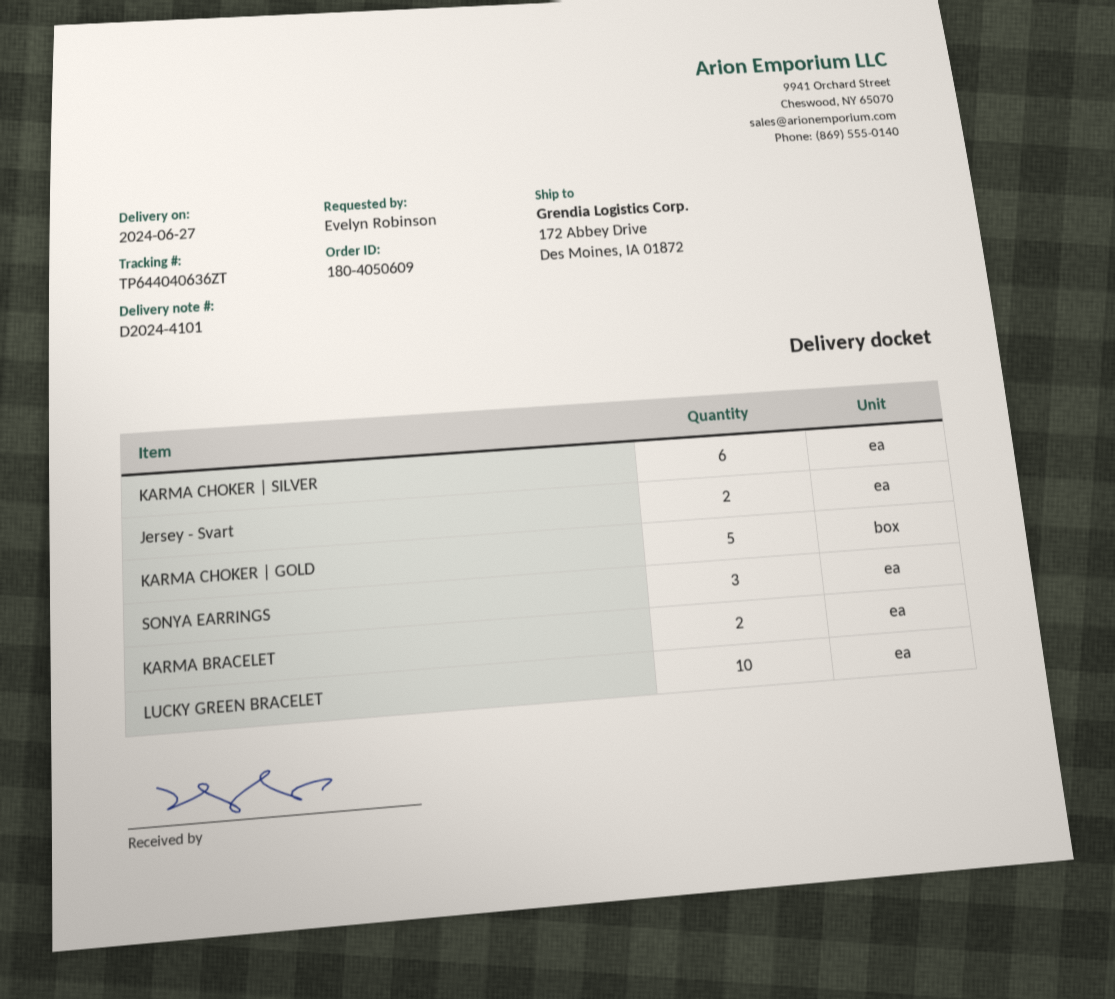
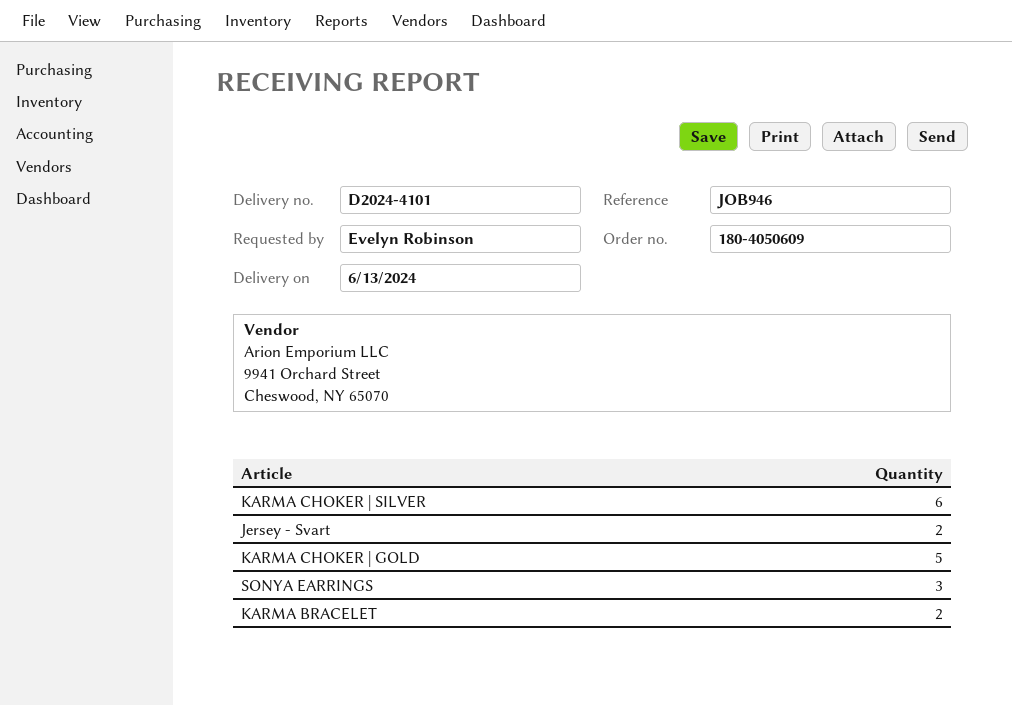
delivery date: 2024-06-27 -> 2024-06-13
LUCKY GREEN BRACELET: 10 -> none

